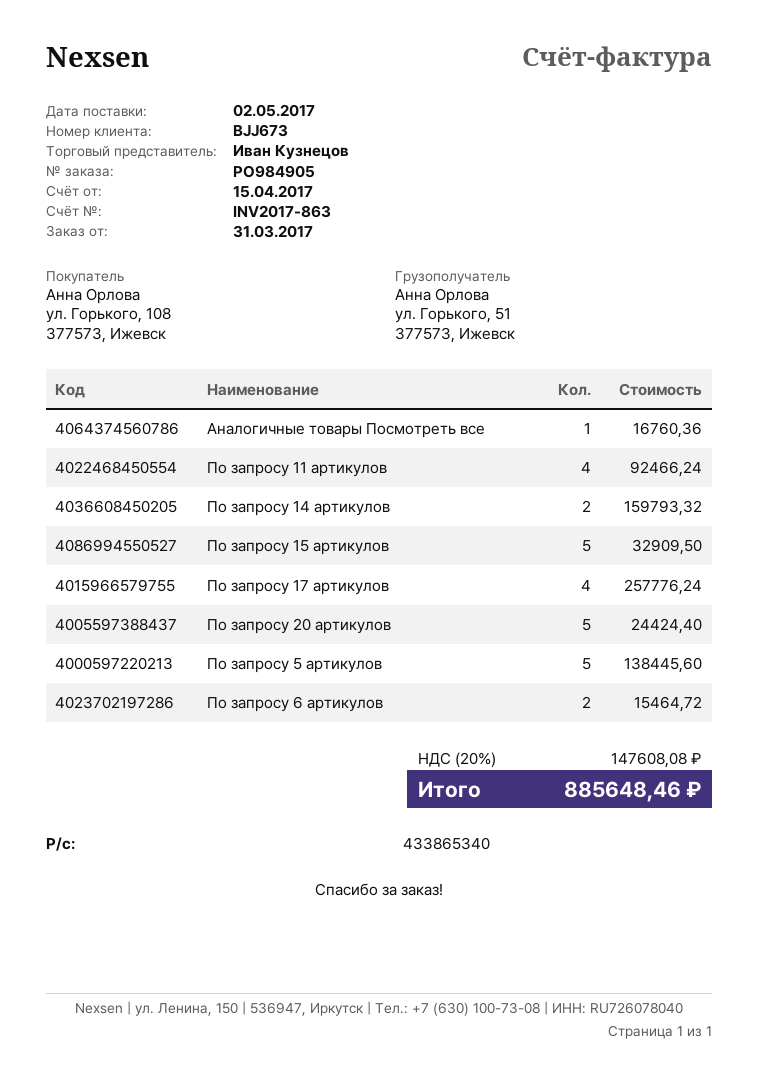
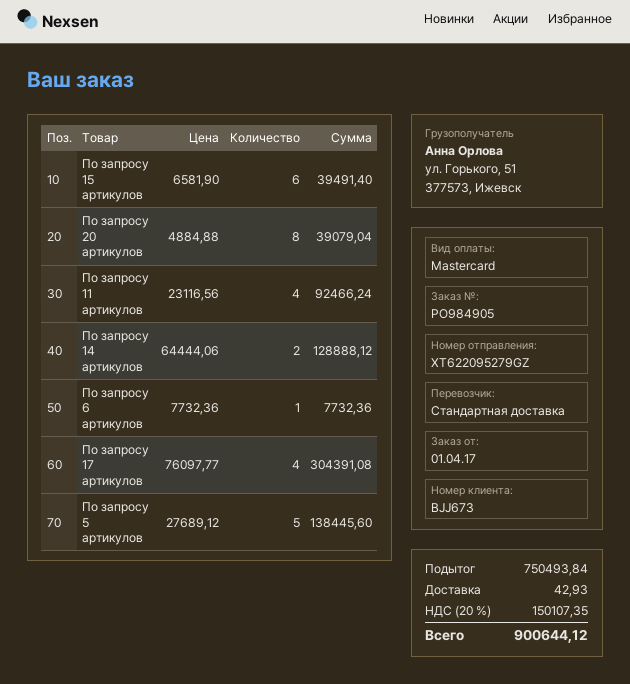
order date: 2017-03-31 -> 2017-04-01
Аналогичные товары Посмотреть все: 1 for 16760.36 -> none
По запросу 14 артикулов: 2 for 159793.32 -> 2 for 128888.12
По запросу 15 артикулов: 5 for 32909.50 -> 6 for 39491.40
По запросу 17 артикулов: 4 for 257776.24 -> 4 for 304391.08
По запросу 20 артикулов: 5 for 24424.40 -> 8 for 39079.04
По запросу 6 артикулов: 2 for 15464.72 -> 1 for 7732.36
shipping: none -> 42.93
tax: 20% = 147608.08 -> 20% = 150107.35
total: 885648.46 -> 900644.12

